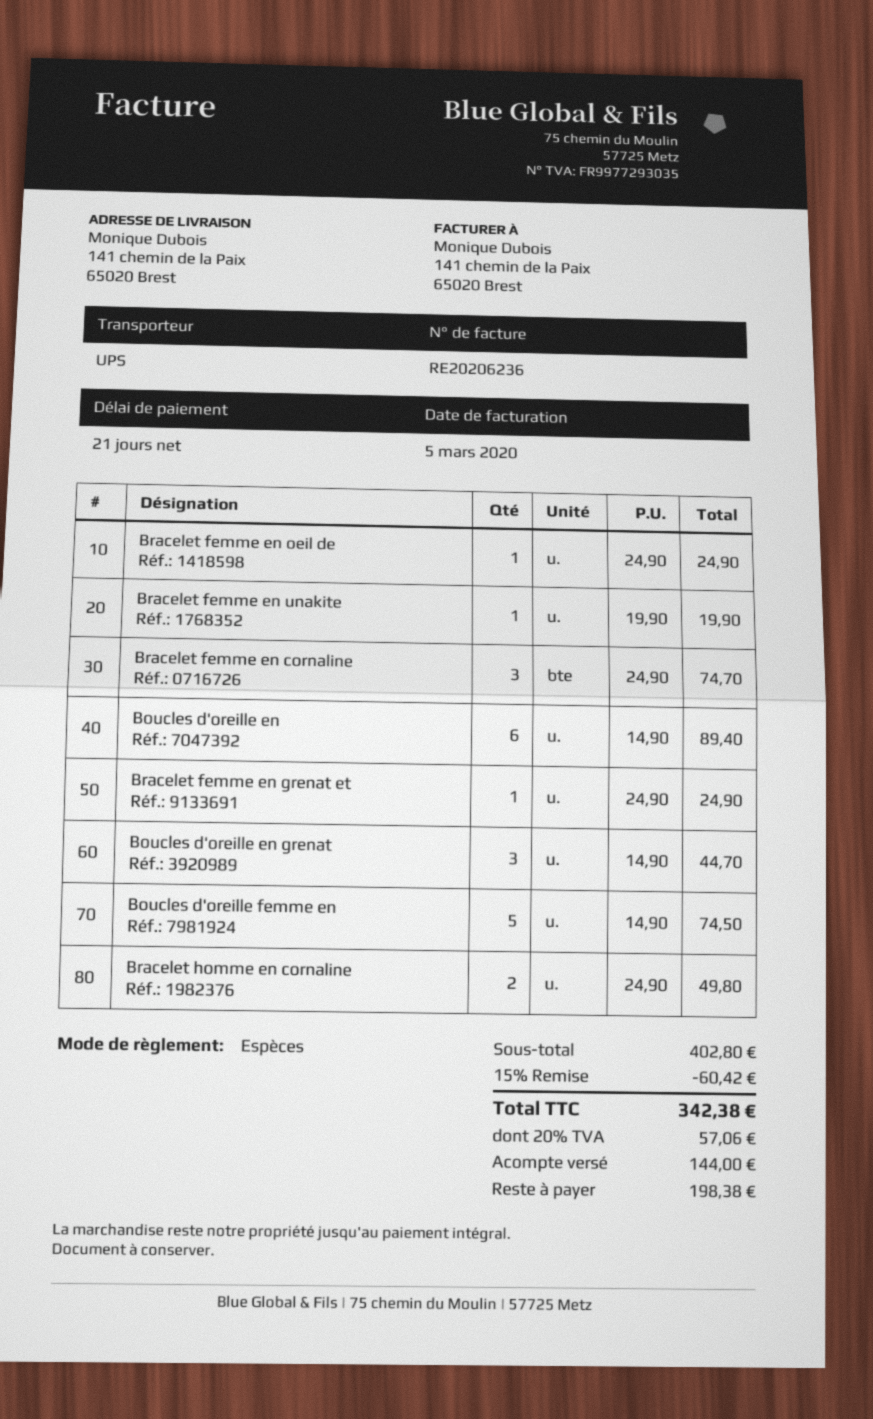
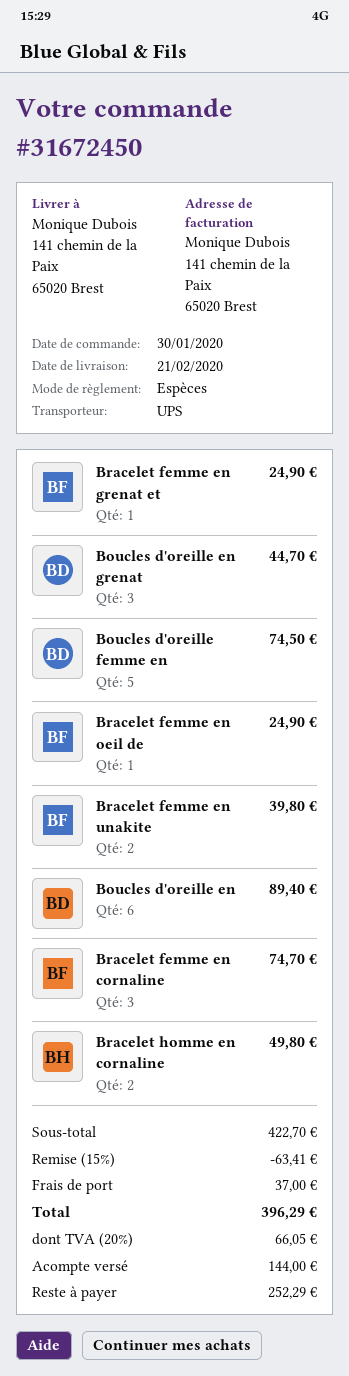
Bracelet femme en unakite: 1 for 19.90 -> 2 for 39.80
subtotal: 402.80 -> 422.70
discount: 15% = 60.42 -> 15% = 63.41
shipping: none -> 37.00
tax: 20% = 57.06 -> 20% = 66.05
total: 342.38 -> 396.29
balance: 198.38 -> 252.29

